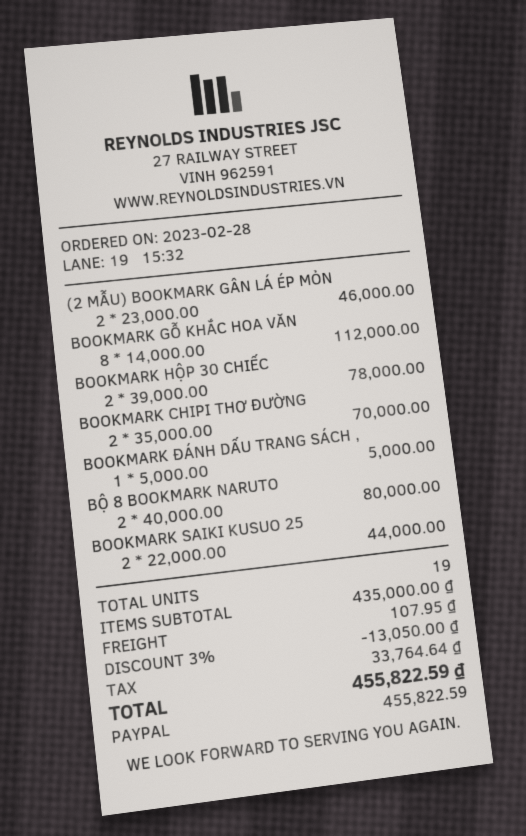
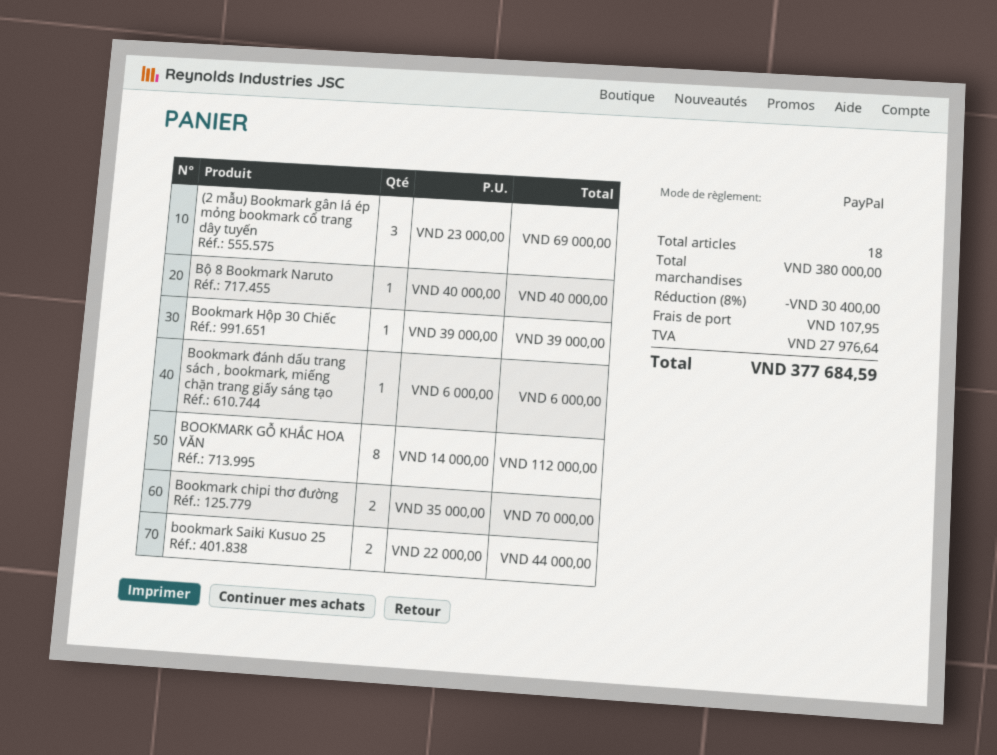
(2 MẪU) BOOKMARK GÂN LÁ ÉP MỎN: 2 x 23000.00 = 46000.00 -> 3 x 23000.00 = 69000.00
BOOKMARK HỘP 30 CHIẾC: 2 x 39000.00 = 78000.00 -> 1 x 39000.00 = 39000.00
BOOKMARK ĐÁNH DẤU TRANG SÁCH ,: 1 x 5000.00 = 5000.00 -> 1 x 6000.00 = 6000.00
BỘ 8 BOOKMARK NARUTO: 2 x 40000.00 = 80000.00 -> 1 x 40000.00 = 40000.00
total quantity: 19 -> 18
subtotal: 435000.00 -> 380000.00
discount: 3% = 13050.00 -> 8% = 30400.00
tax: 33764.64 -> 27976.64
total: 455822.59 -> 377684.59

